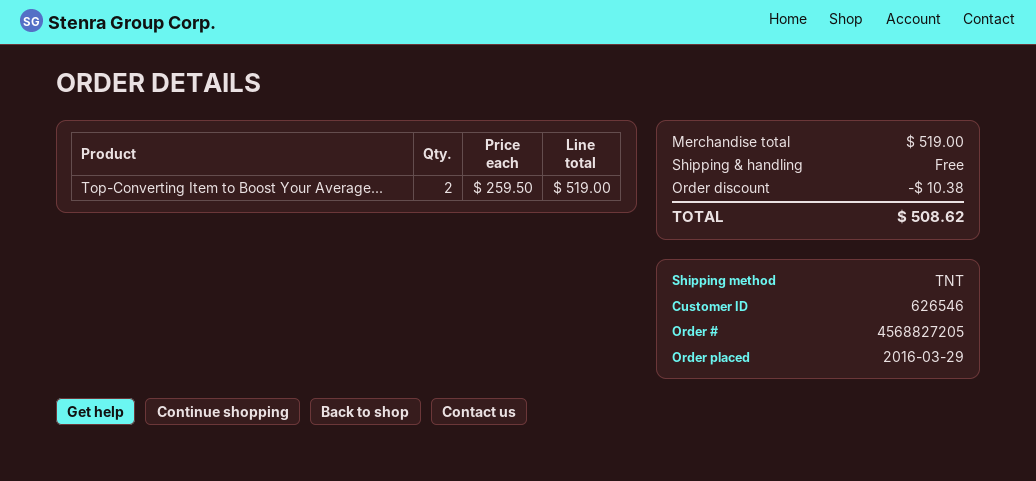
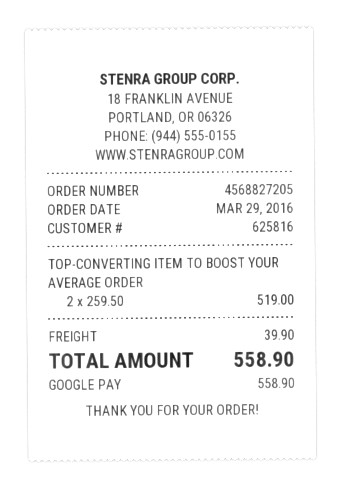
customer number: 626546 -> 625816
discount: 10.38 -> none
shipping: 0.00 -> 39.90
total: 508.62 -> 558.90

